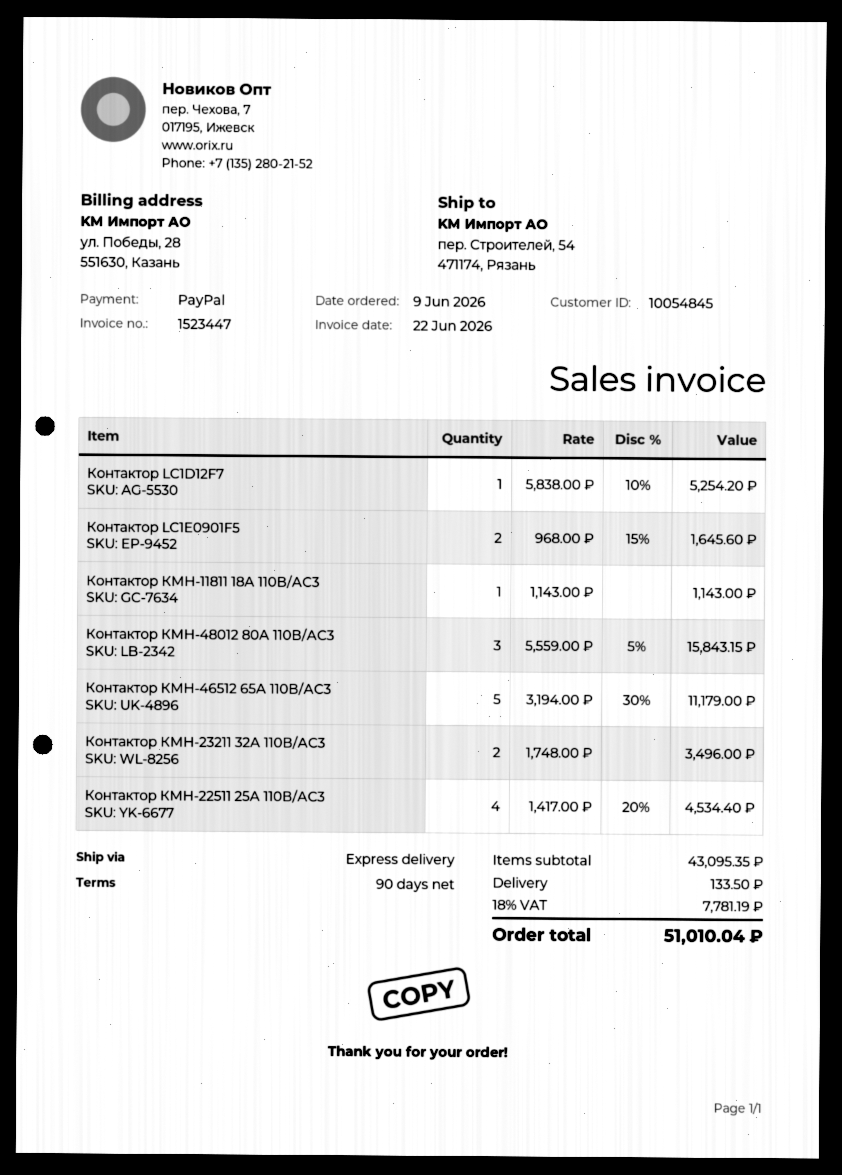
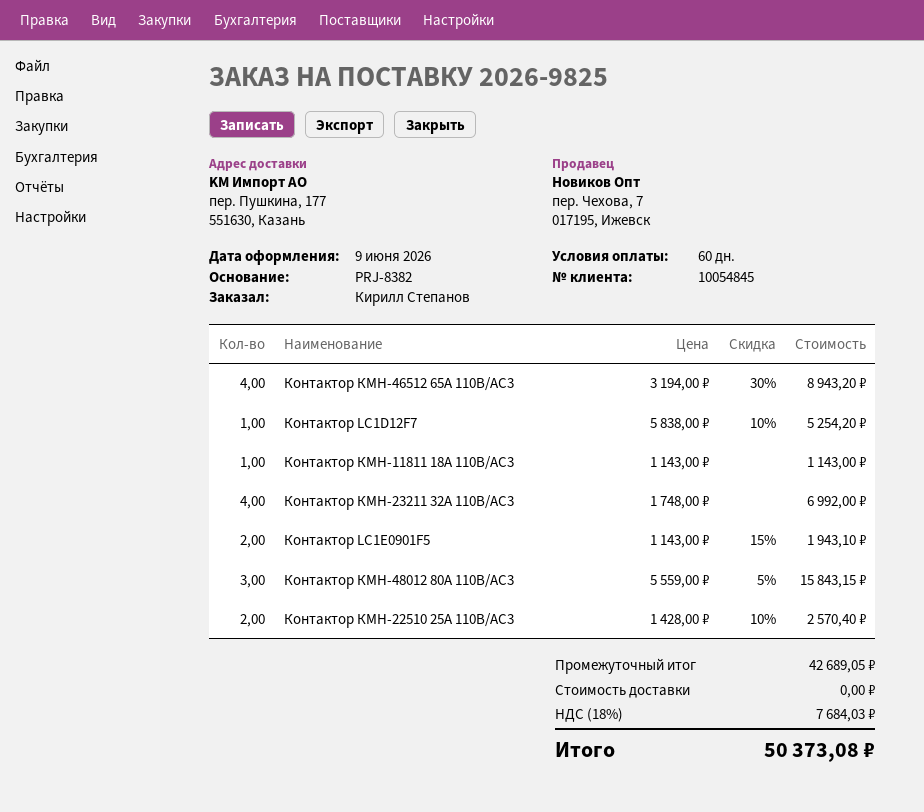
payment terms: 90 days -> 60 days
ship to: пер. Строителей, 54, 471174, Рязань -> пер. Пушкина, 177, 551630, Казань
Контактор LC1E0901F5: 2 x 968.00 - 15% = 1645.60 -> 2 x 1143.00 - 15% = 1943.10
Контактор КМН-46512 65А 110В/АС3: 5 x 3194.00 - 30% = 11179.00 -> 4 x 3194.00 - 30% = 8943.20
Контактор КМН-23211 32А 110В/АС3: 2 x 1748.00 = 3496.00 -> 4 x 1748.00 = 6992.00
Контактор КМН-22511 25А 110В/АС3: 4 x 1417.00 - 20% = 4534.40 -> none
Контактор КМН-22510 25А 110В/АС3: none -> 2 x 1428.00 - 10% = 2570.40
subtotal: 43095.35 -> 42689.05
shipping: 133.50 -> 0.00
tax: 18% = 7781.19 -> 18% = 7684.03
total: 51010.04 -> 50373.08

